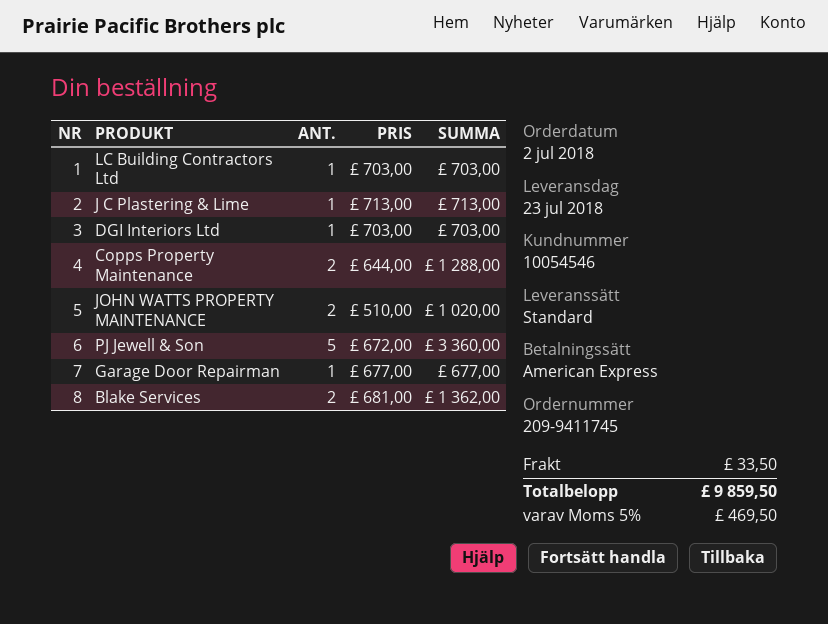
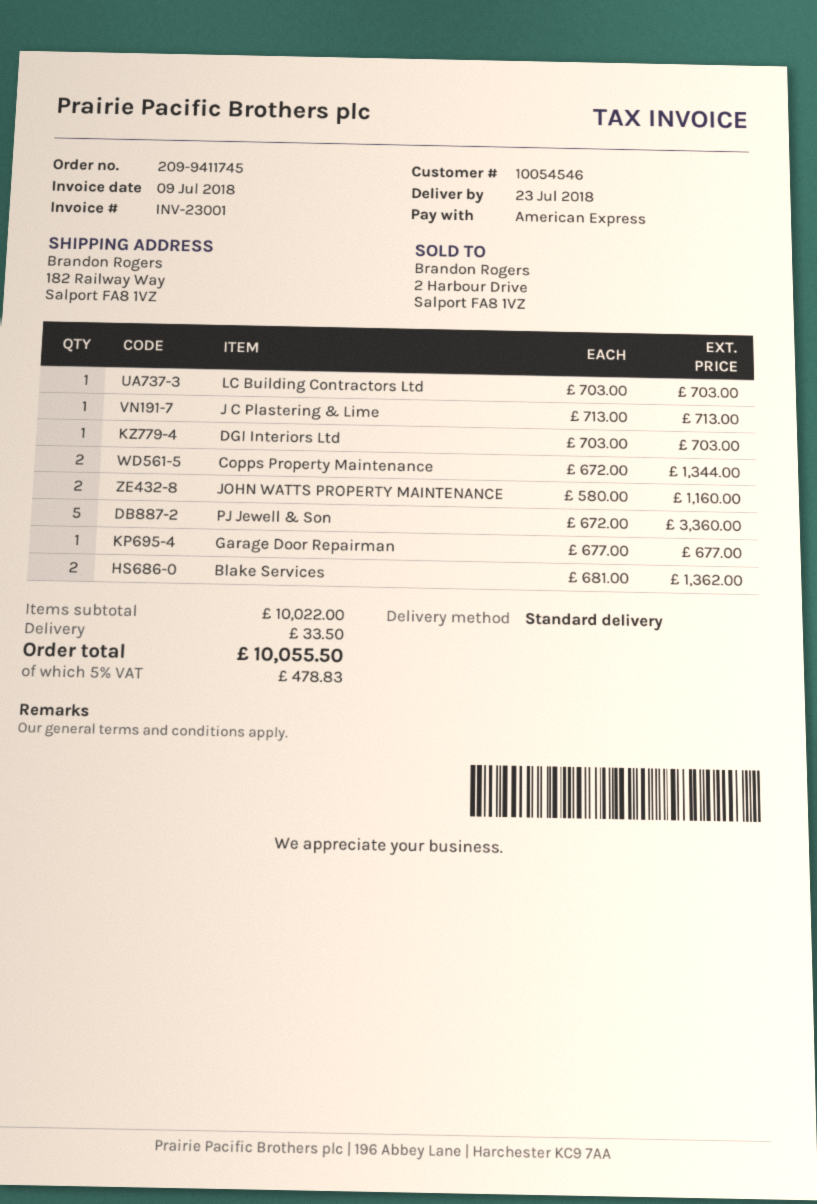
Copps Property Maintenance: 2 x 644.00 = 1288.00 -> 2 x 672.00 = 1344.00
JOHN WATTS PROPERTY MAINTENANCE: 2 x 510.00 = 1020.00 -> 2 x 580.00 = 1160.00
tax: 5% = 469.50 -> 5% = 478.83
total: 9859.50 -> 10055.50

